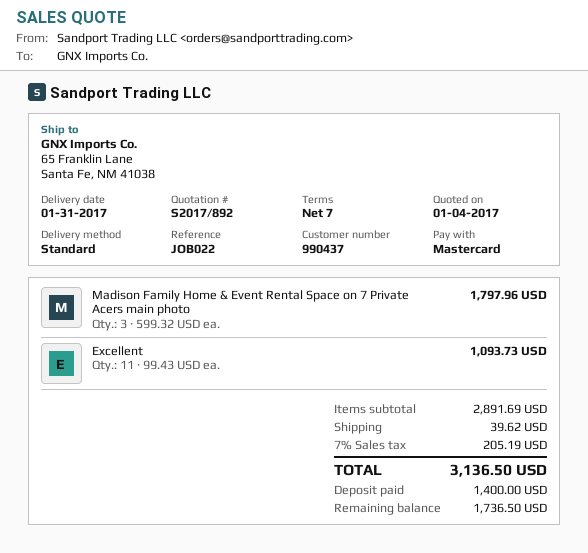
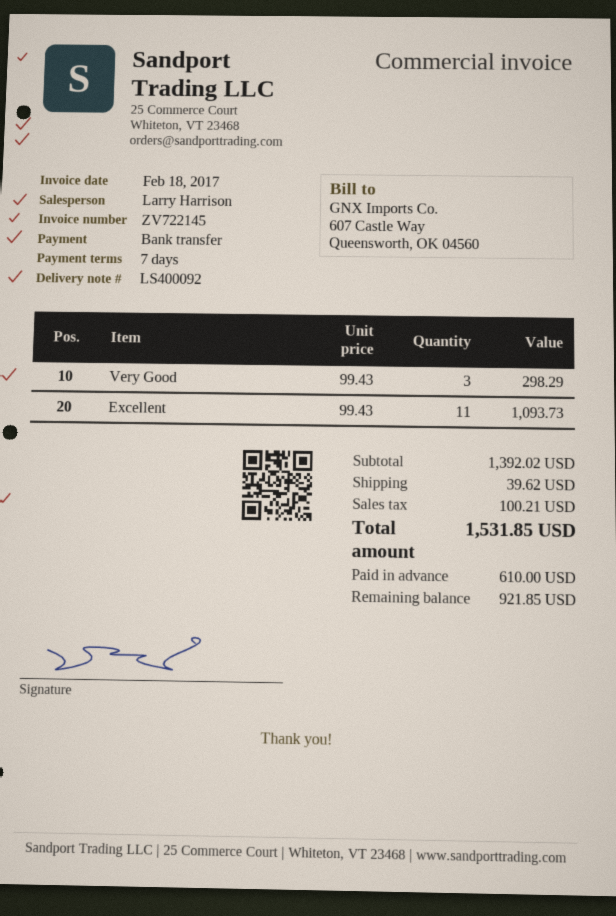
payment method: Mastercard -> bank transfer
Madison Family Home & Event Rental Space on 7 Private Acers main photo: 3 x 599.32 = 1797.96 -> none
Very Good: none -> 3 x 99.43 = 298.29
subtotal: 2891.69 -> 1392.02
tax: 205.19 -> 100.21
total: 3136.50 -> 1531.85
deposit: 1400.00 -> 610.00
balance: 1736.50 -> 921.85

